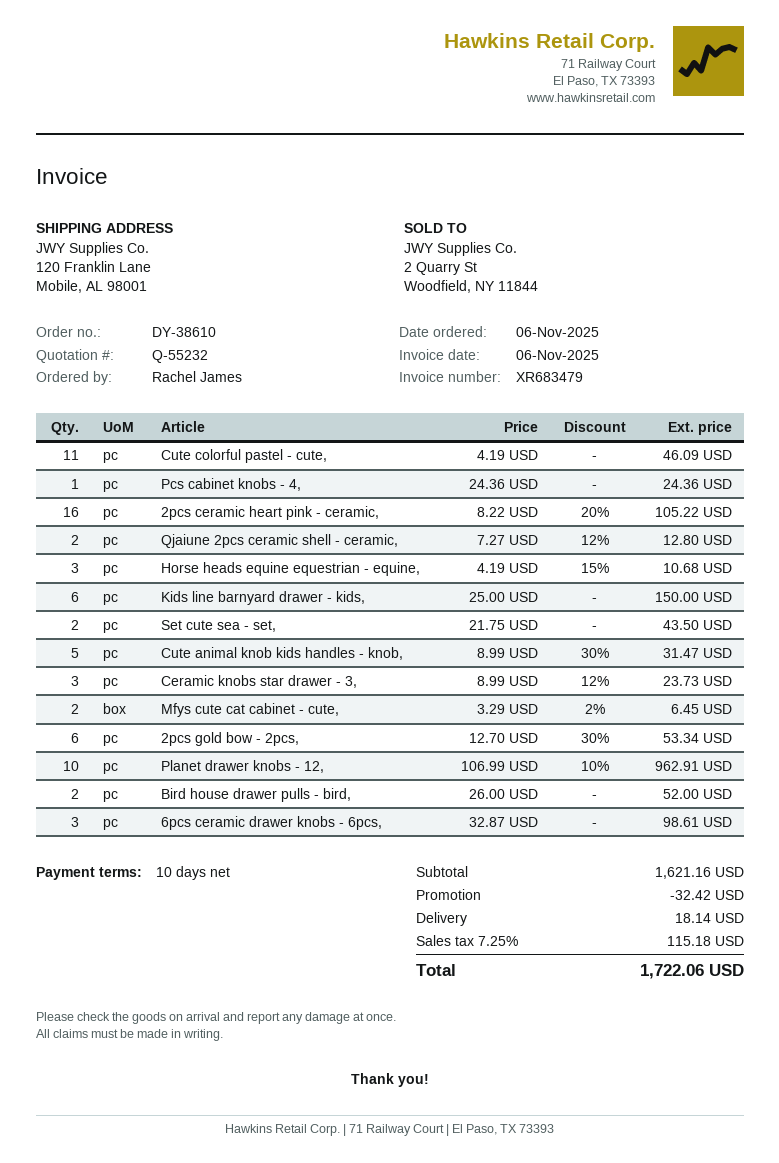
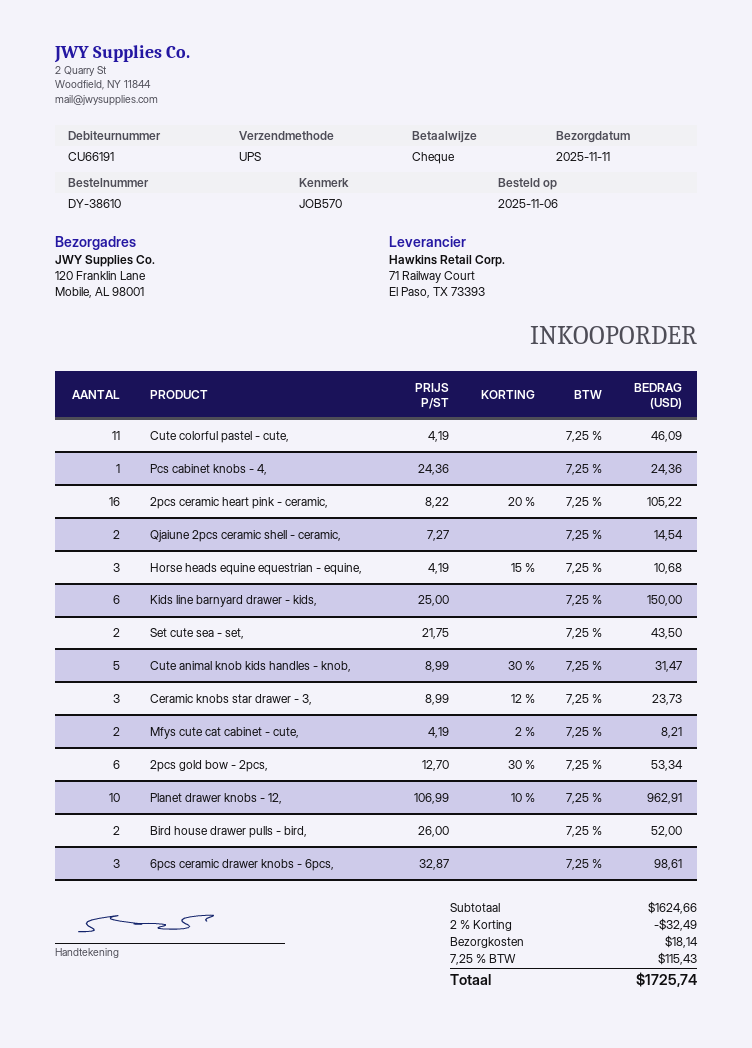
Qjaiune 2pcs ceramic shell - ceramic,: 2 x 7.27 - 12% = 12.80 -> 2 x 7.27 = 14.54
Mfys cute cat cabinet - cute,: 2 x 3.29 - 2% = 6.45 -> 2 x 4.19 - 2% = 8.21
subtotal: 1621.16 -> 1624.66
discount: 32.42 -> 32.49
tax: 7.25% = 115.18 -> 7.25% = 115.43
total: 1722.06 -> 1725.74

